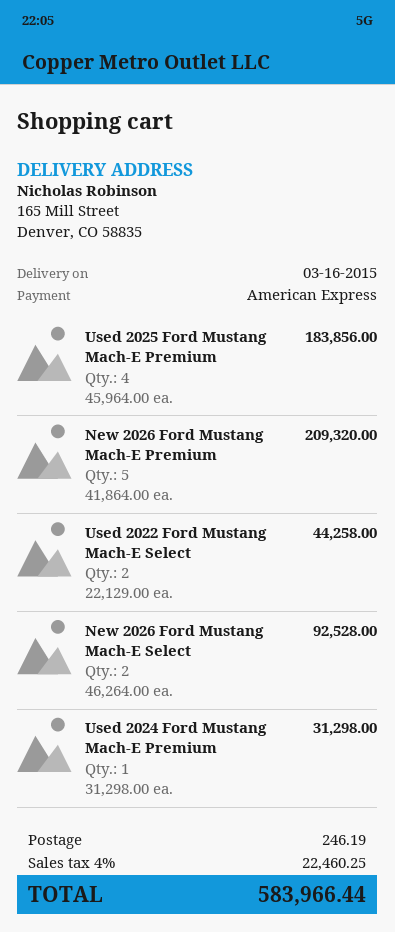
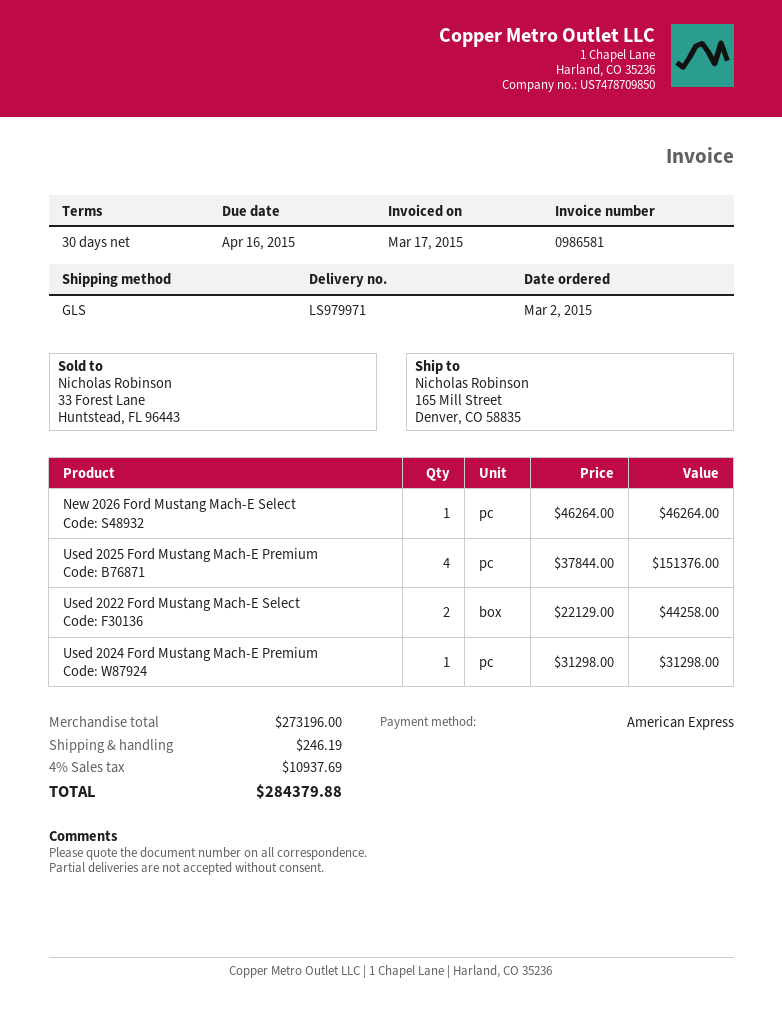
Used 2025 Ford Mustang Mach-E Premium: 4 x 45964.00 = 183856.00 -> 4 x 37844.00 = 151376.00
New 2026 Ford Mustang Mach-E Premium: 5 x 41864.00 = 209320.00 -> none
New 2026 Ford Mustang Mach-E Select: 2 x 46264.00 = 92528.00 -> 1 x 46264.00 = 46264.00
tax: 4% = 22460.25 -> 4% = 10937.69
total: 583966.44 -> 284379.88

